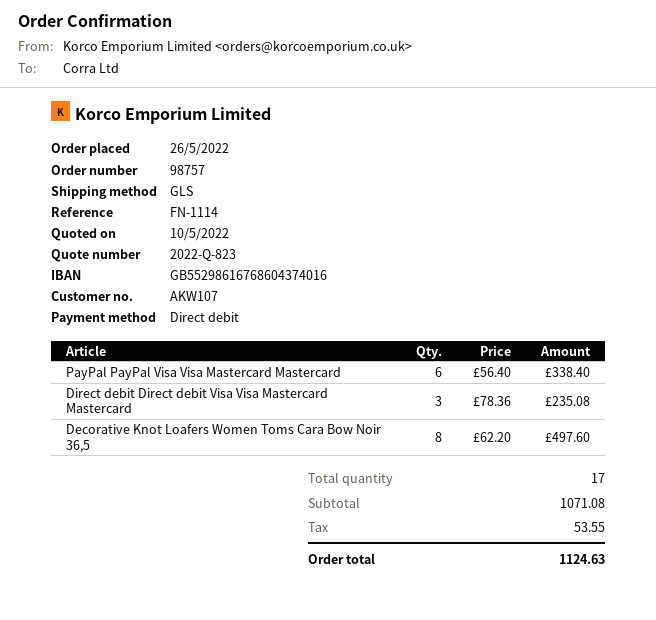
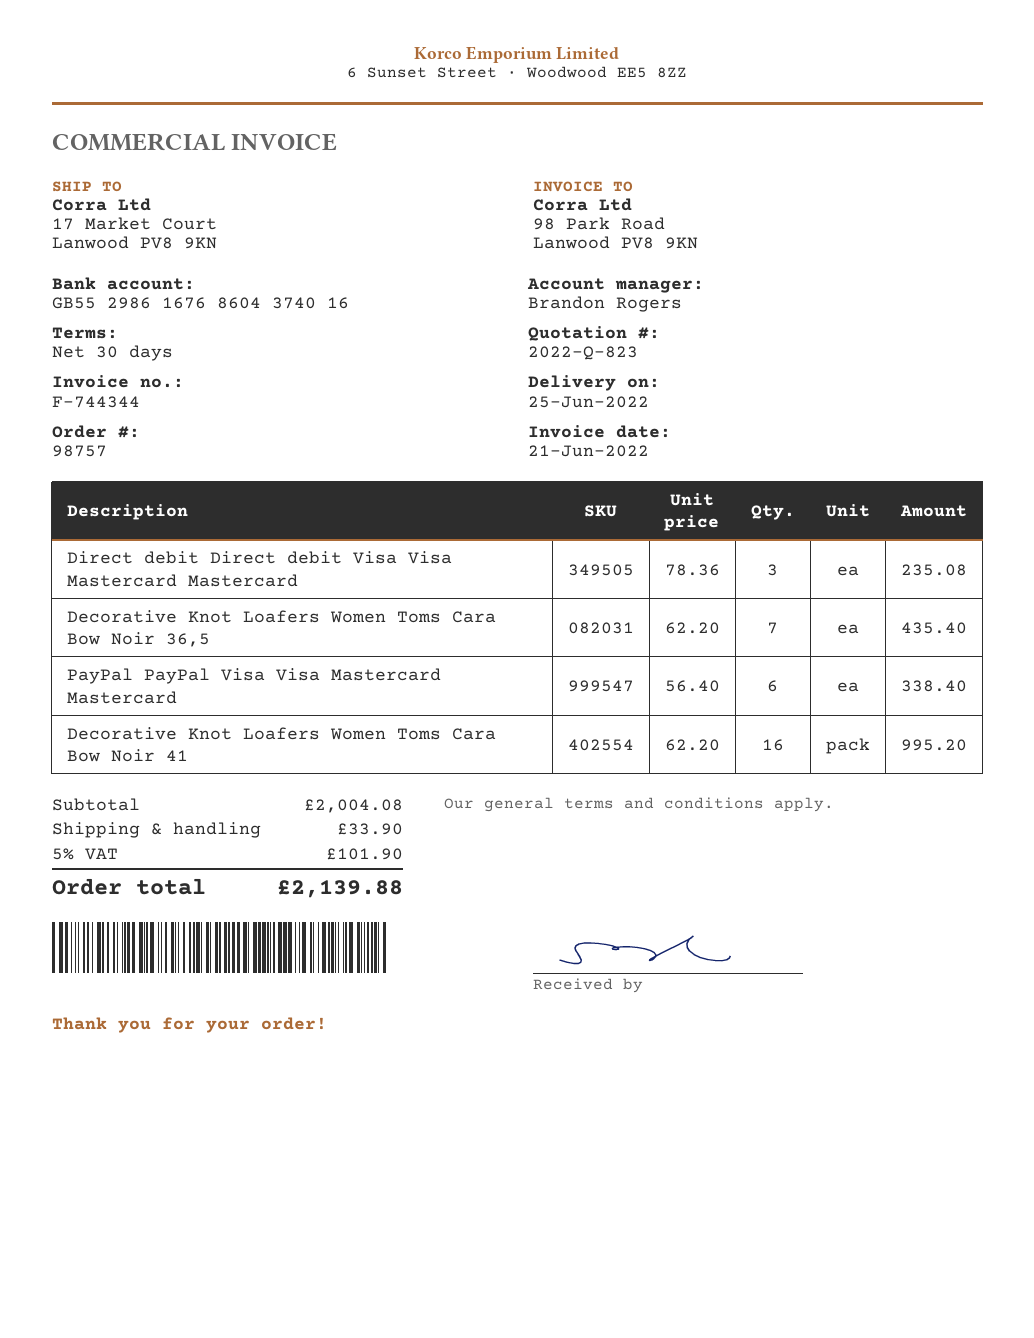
Decorative Knot Loafers Women Toms Cara Bow Noir 36,5: 8 x 62.20 = 497.60 -> 7 x 62.20 = 435.40
Decorative Knot Loafers Women Toms Cara Bow Noir 41: none -> 16 x 62.20 = 995.20
subtotal: 1071.08 -> 2004.08
shipping: none -> 33.90
tax: 53.55 -> 101.90
total: 1124.63 -> 2139.88

